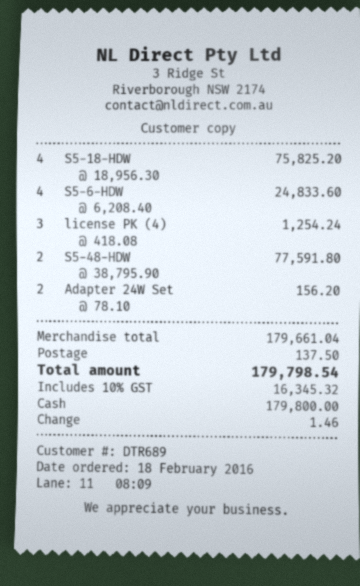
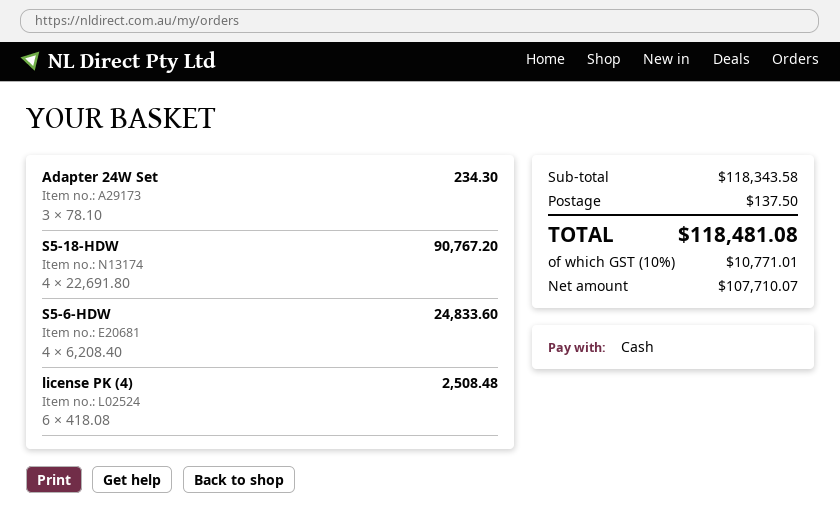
S5-18-HDW: 4 x 18956.30 = 75825.20 -> 4 x 22691.80 = 90767.20
license PK (4): 3 x 418.08 = 1254.24 -> 6 x 418.08 = 2508.48
S5-48-HDW: 2 x 38795.90 = 77591.80 -> none
Adapter 24W Set: 2 x 78.10 = 156.20 -> 3 x 78.10 = 234.30
subtotal: 179661.04 -> 118343.58
tax: 10% = 16345.32 -> 10% = 10771.01
total: 179798.54 -> 118481.08

